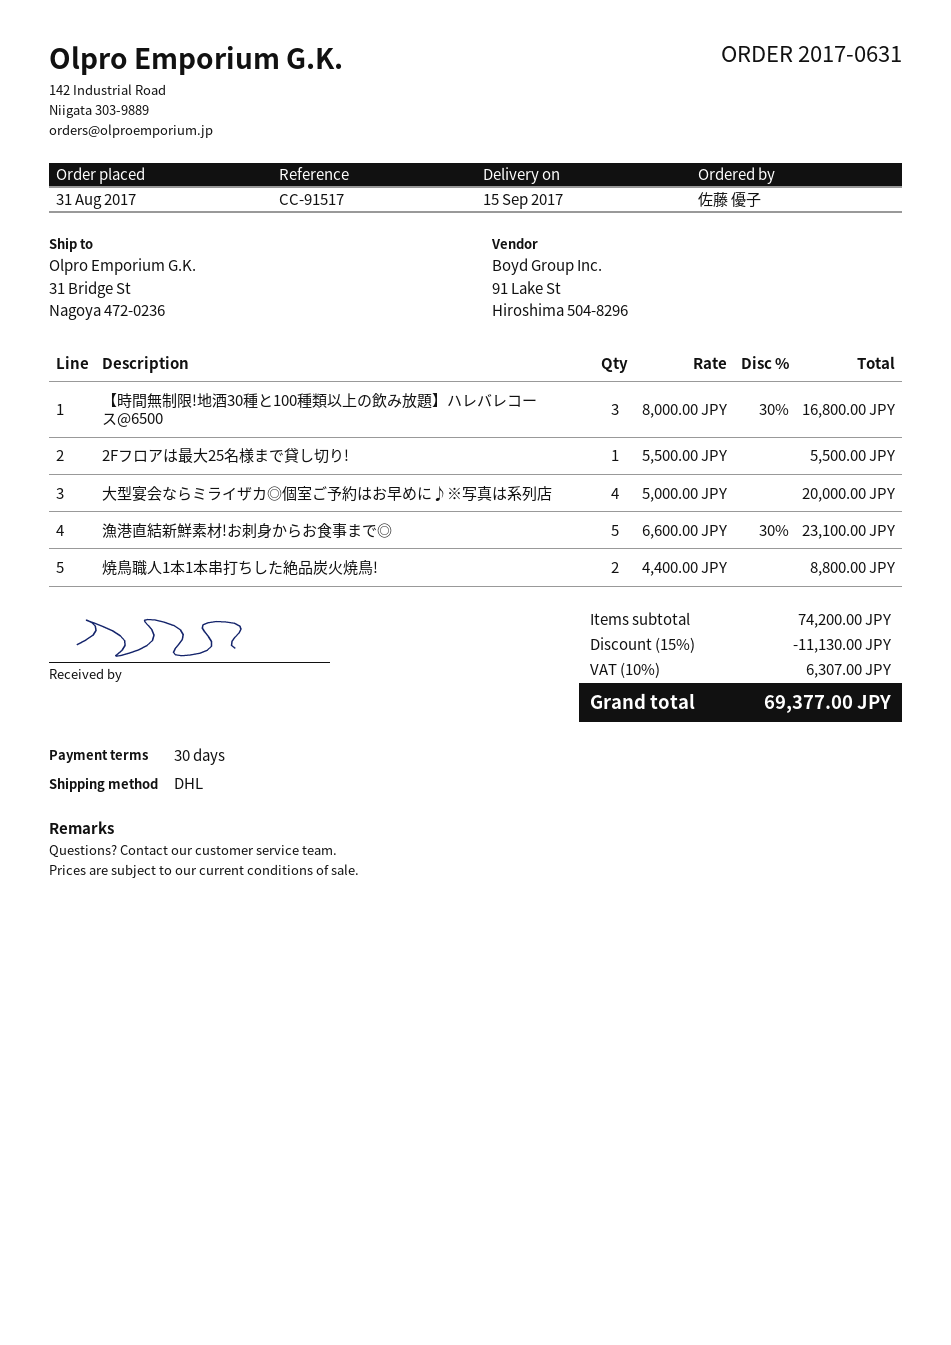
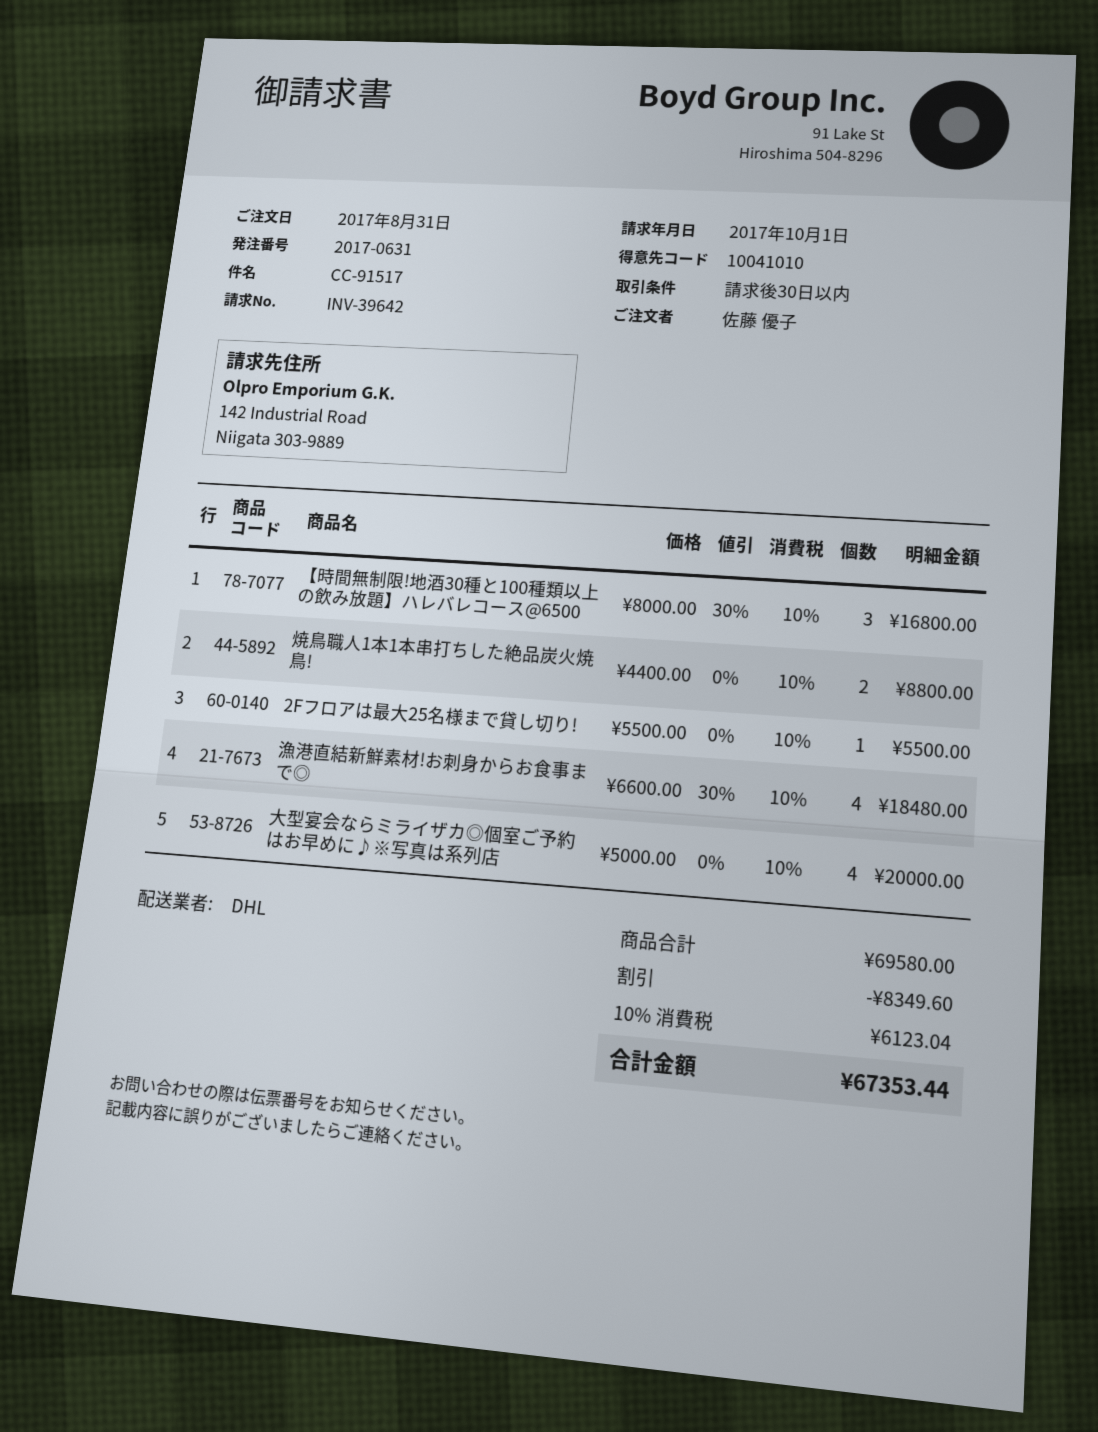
漁港直結新鮮素材!お刺身からお食事まで◎: 5 x 6600.00 - 30% = 23100.00 -> 4 x 6600.00 - 30% = 18480.00
subtotal: 74200.00 -> 69580.00
discount: 11130.00 -> 8349.60
tax: 10% = 6307.00 -> 10% = 6123.04
total: 69377.00 -> 67353.44

